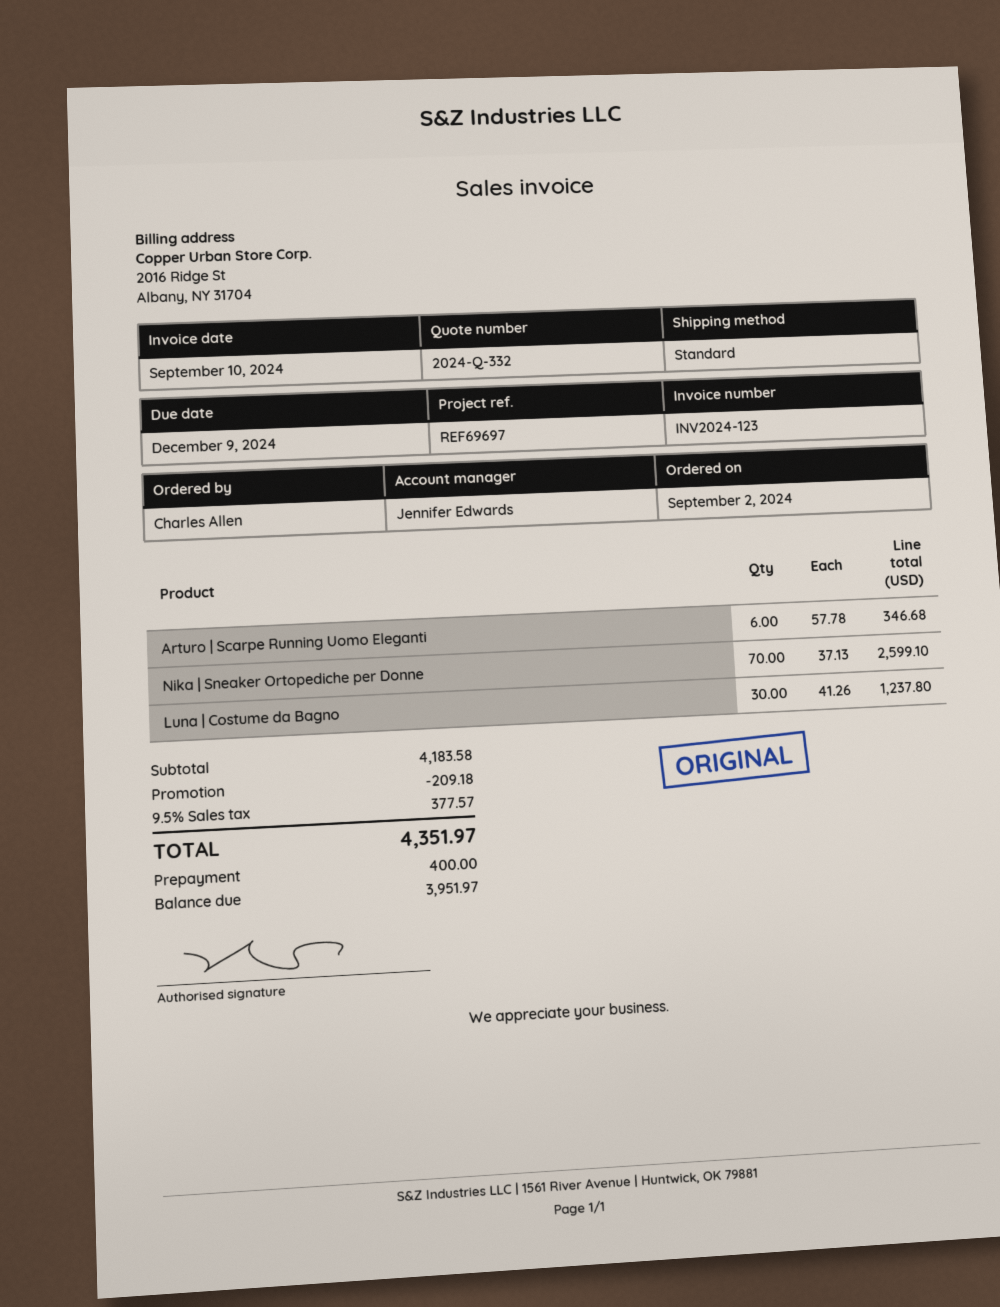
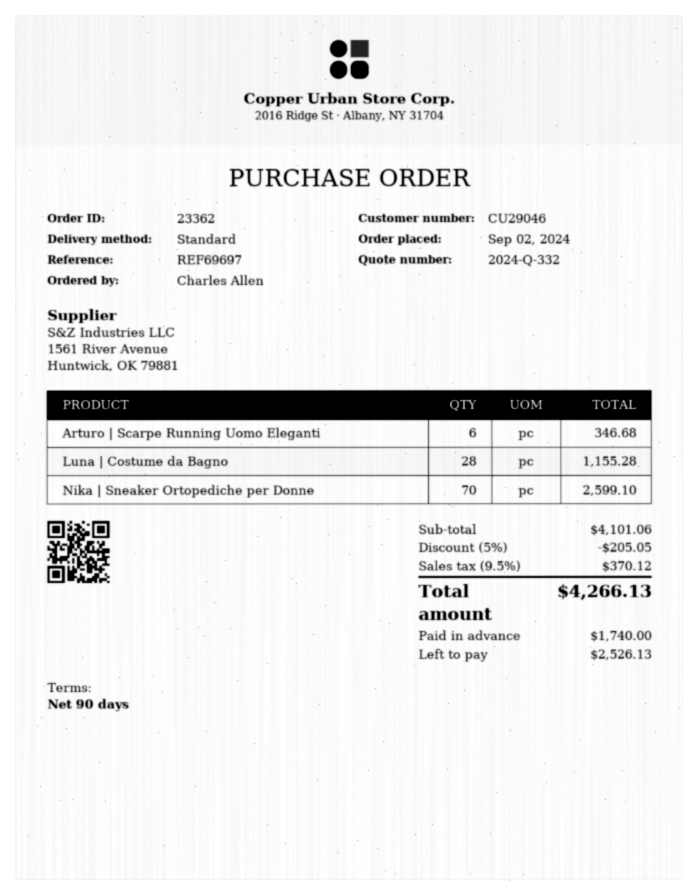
Luna | Costume da Bagno: 30 for 1237.80 -> 28 for 1155.28
subtotal: 4183.58 -> 4101.06
discount: 209.18 -> 205.05
tax: 9.5% = 377.57 -> 9.5% = 370.12
total: 4351.97 -> 4266.13
deposit: 400.00 -> 1740.00
balance: 3951.97 -> 2526.13

